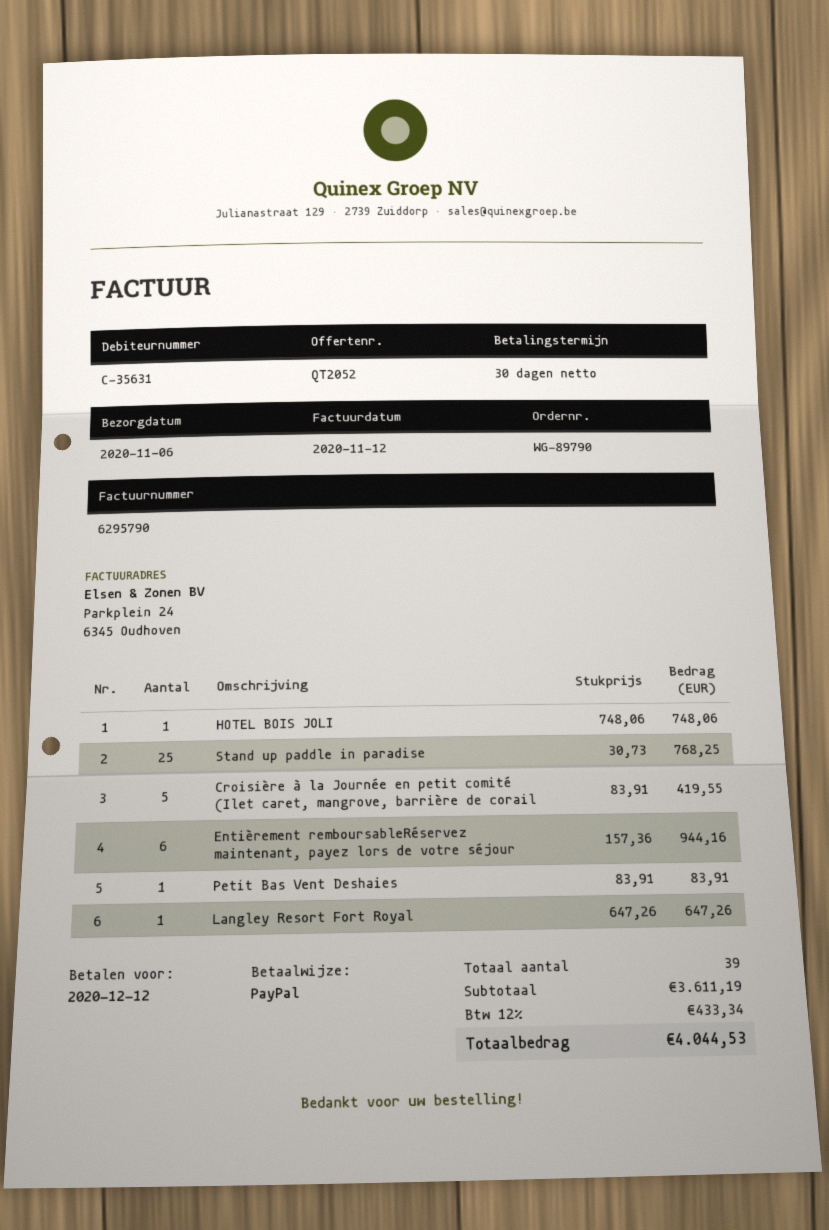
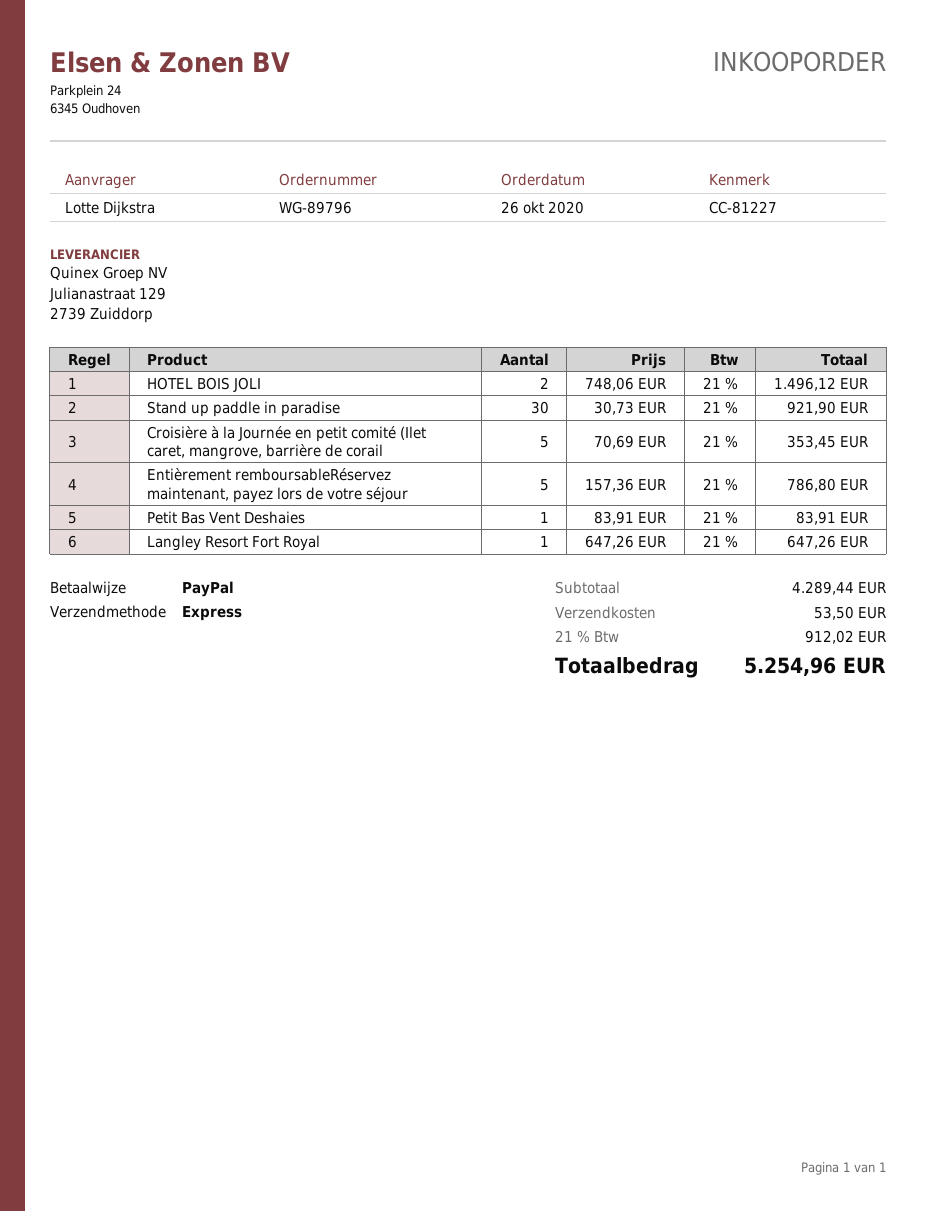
order number: WG-89790 -> WG-89796
HOTEL BOIS JOLI: 1 x 748.06 = 748.06 -> 2 x 748.06 = 1496.12
Stand up paddle in paradise: 25 x 30.73 = 768.25 -> 30 x 30.73 = 921.90
Croisière à la Journée en petit comité (Ilet caret, mangrove, barrière de corail: 5 x 83.91 = 419.55 -> 5 x 70.69 = 353.45
Entièrement remboursableRéservez maintenant, payez lors de votre séjour: 6 x 157.36 = 944.16 -> 5 x 157.36 = 786.80
subtotal: 3611.19 -> 4289.44
shipping: none -> 53.50
tax: 12% = 433.34 -> 21% = 912.02
total: 4044.53 -> 5254.96

